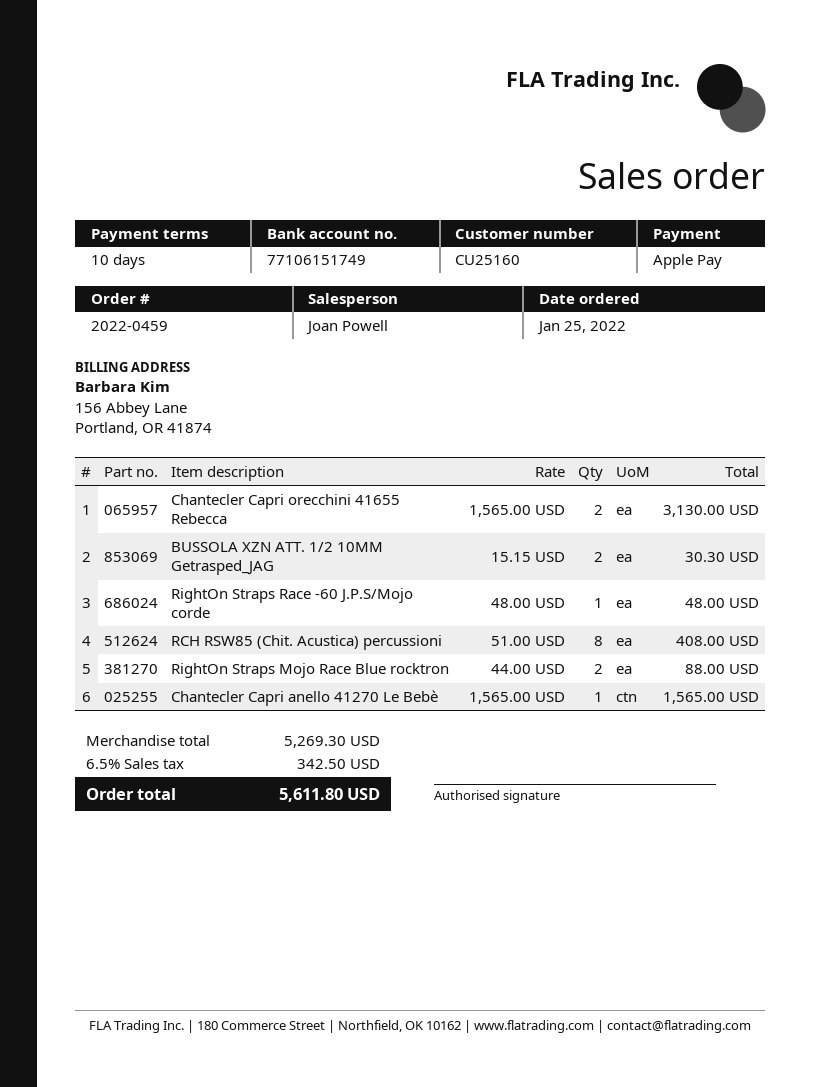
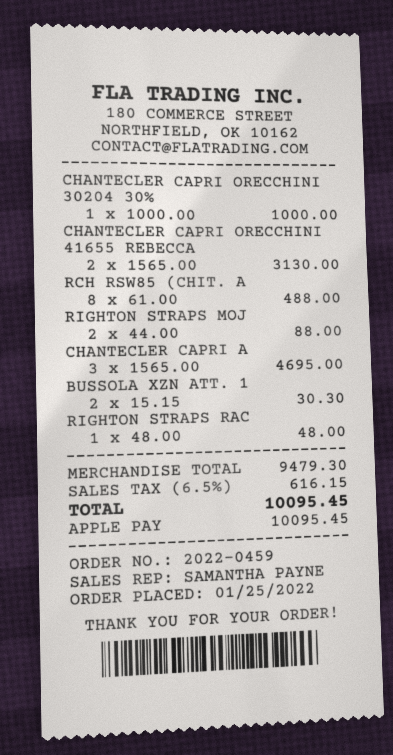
sales rep: Joan Powell -> SAMANTHA PAYNE
RCH RSW85 (Chit. Acustica) percussioni: 8 x 51.00 = 408.00 -> 8 x 61.00 = 488.00
Chantecler Capri anello 41270 Le Bebè: 1 x 1565.00 = 1565.00 -> 3 x 1565.00 = 4695.00
CHANTECLER CAPRI ORECCHINI 30204 30%: none -> 1 x 1000.00 = 1000.00
subtotal: 5269.30 -> 9479.30
tax: 6.5% = 342.50 -> 6.5% = 616.15
total: 5611.80 -> 10095.45

